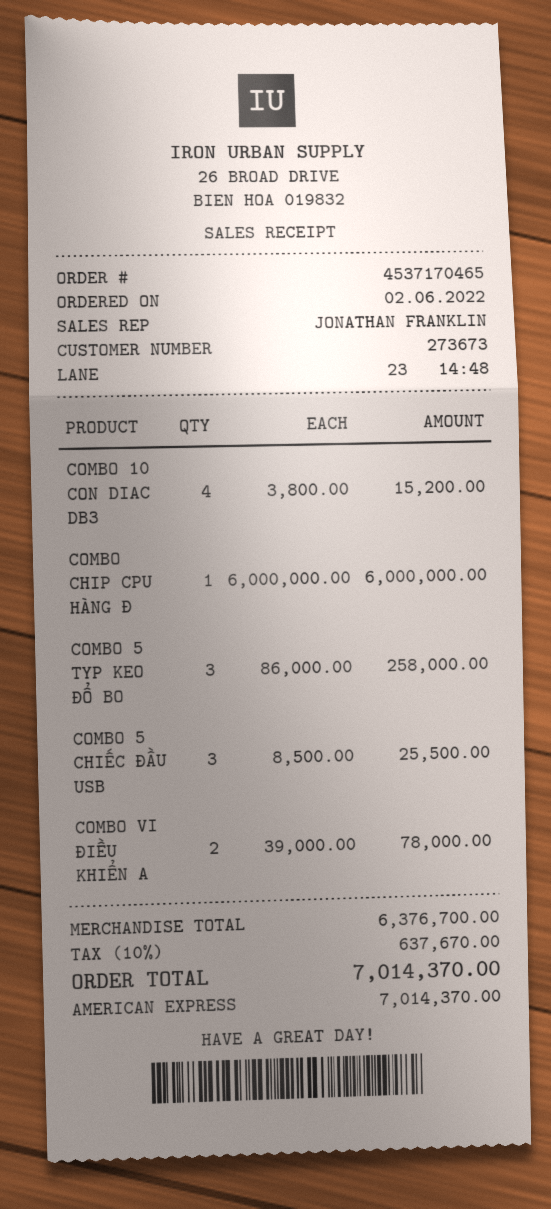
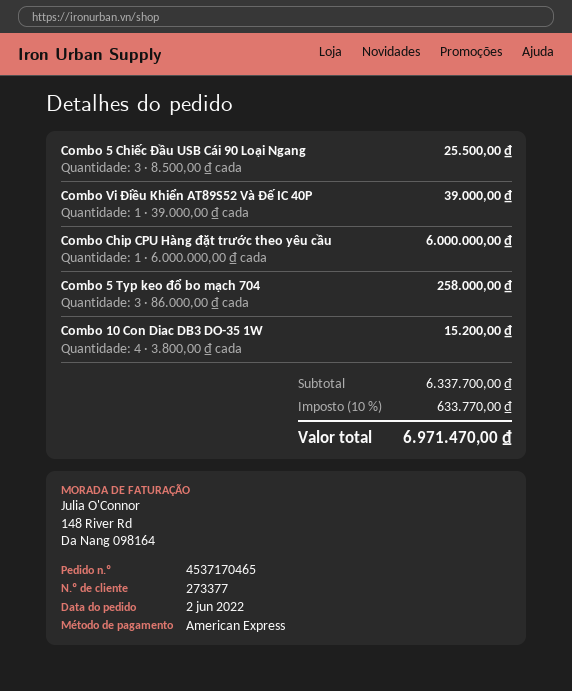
customer number: 273673 -> 273377
COMBO VI ĐIỀU KHIỂN A: 2 x 39000.00 = 78000.00 -> 1 x 39000.00 = 39000.00
subtotal: 6376700.00 -> 6337700.00
tax: 10% = 637670.00 -> 10% = 633770.00
total: 7014370.00 -> 6971470.00

